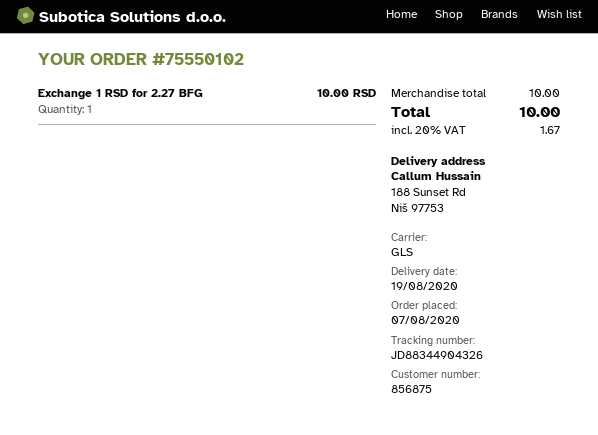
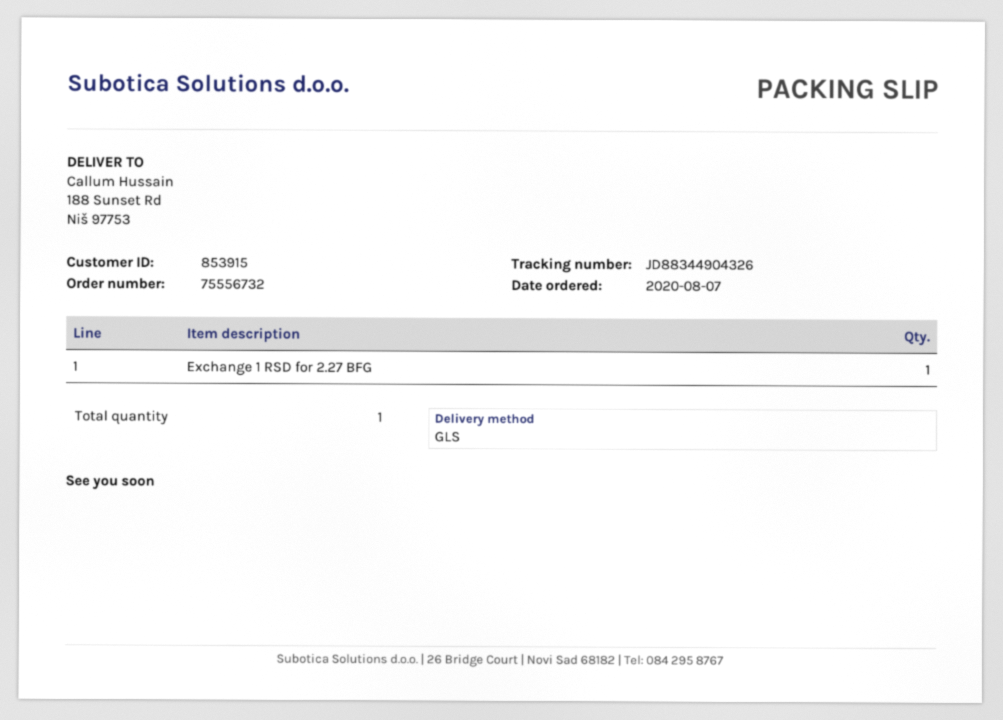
order number: 75550102 -> 75556732
customer number: 856875 -> 853915

